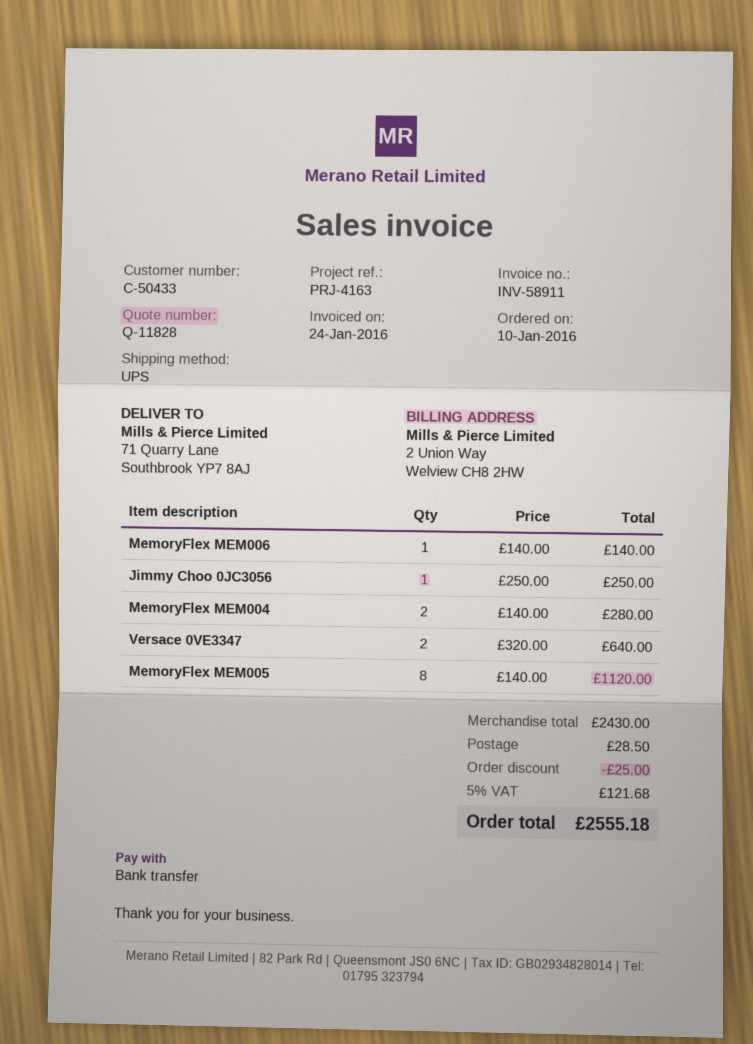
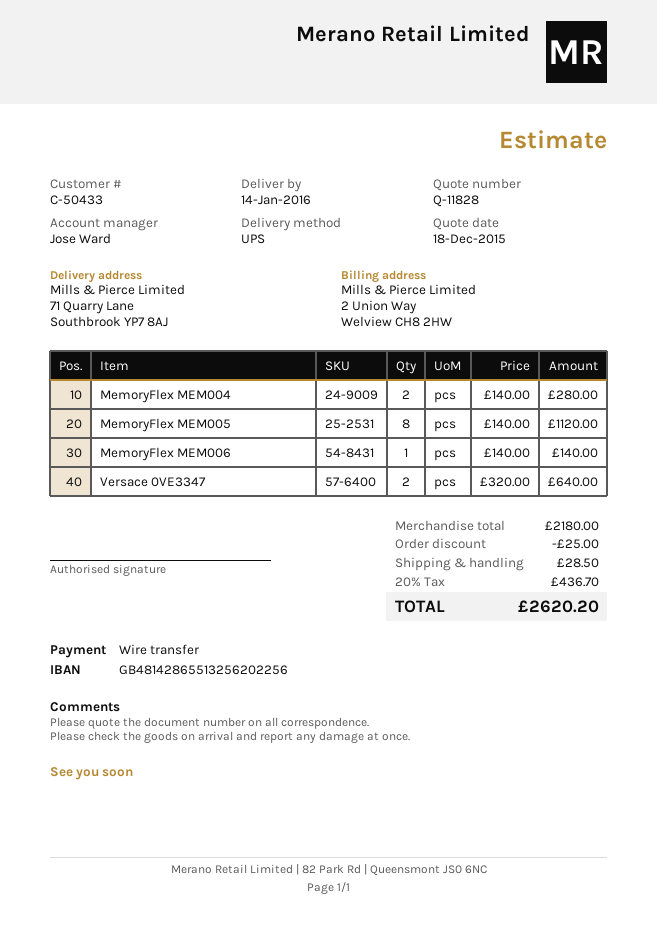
Jimmy Choo 0JC3056: 1 x 250.00 = 250.00 -> none
subtotal: 2430.00 -> 2180.00
tax: 5% = 121.68 -> 20% = 436.70
total: 2555.18 -> 2620.20

